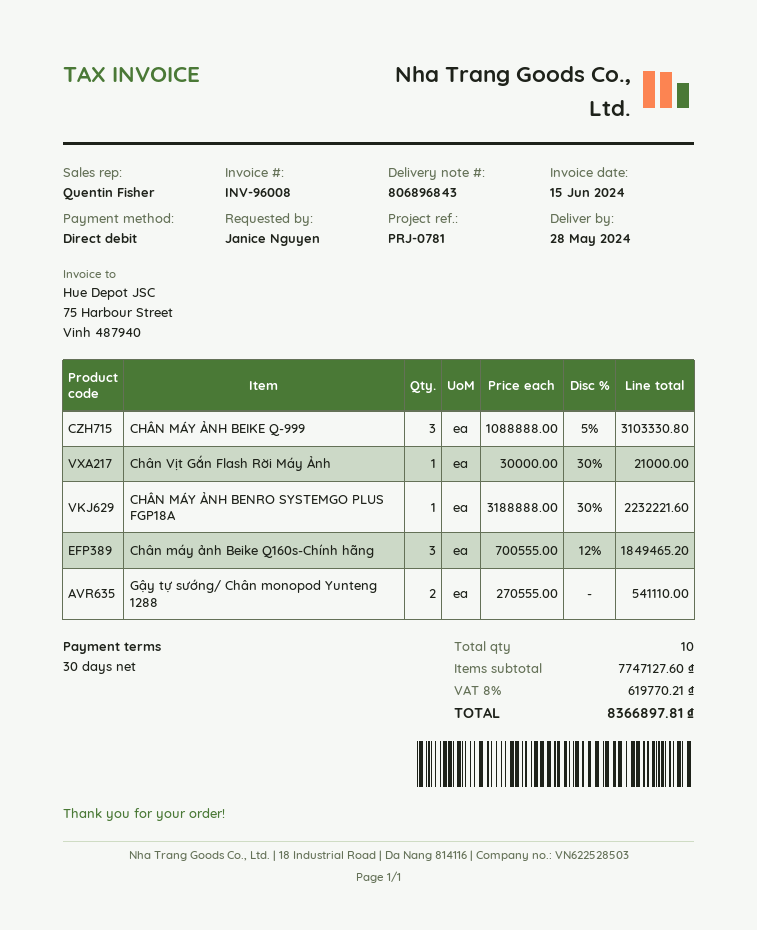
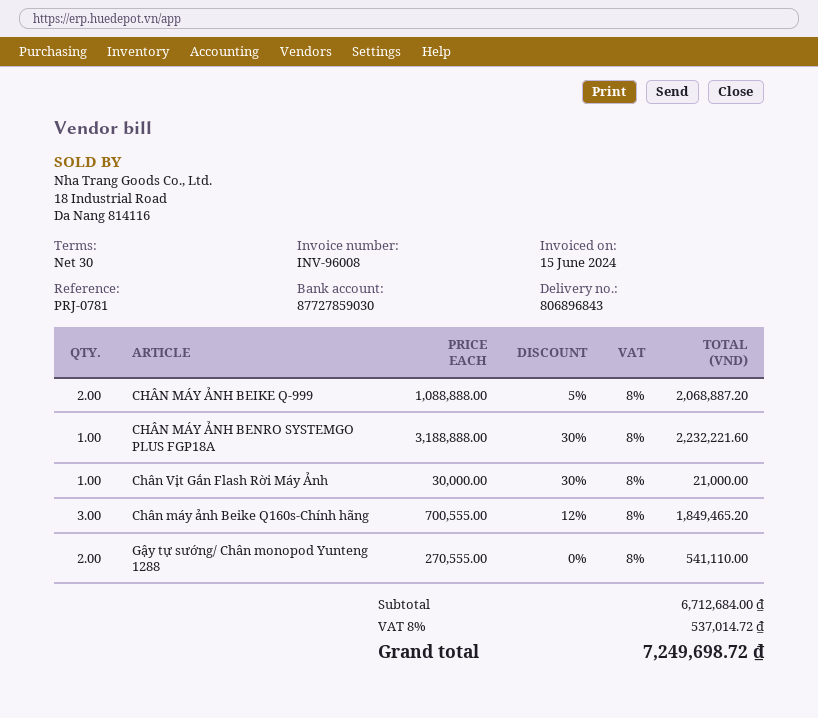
CHÂN MÁY ẢNH BEIKE Q-999: 3 x 1088888.00 - 5% = 3103330.80 -> 2 x 1088888.00 - 5% = 2068887.20
subtotal: 7747127.60 -> 6712684.00
tax: 8% = 619770.21 -> 8% = 537014.72
total: 8366897.81 -> 7249698.72

